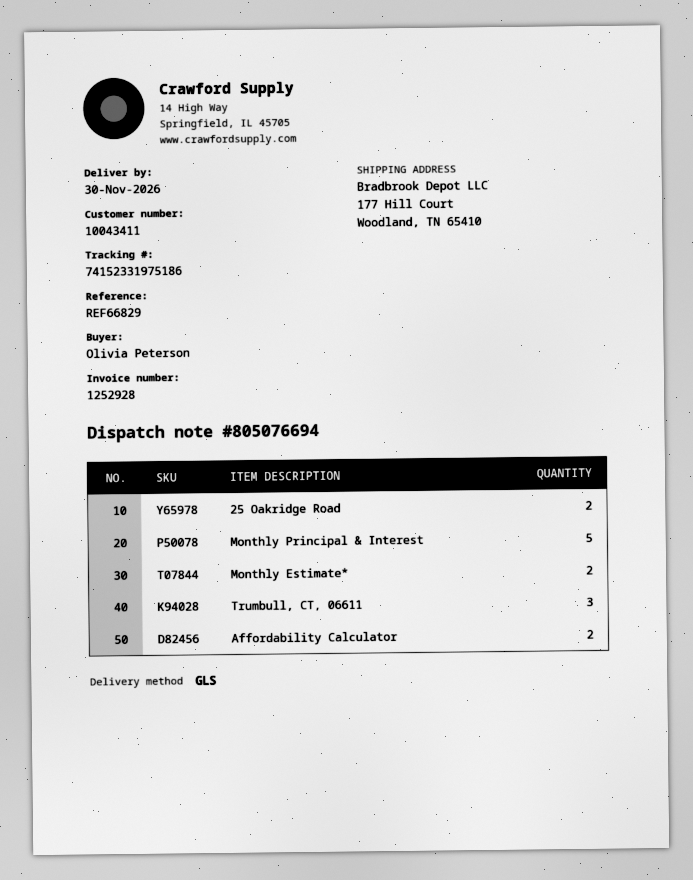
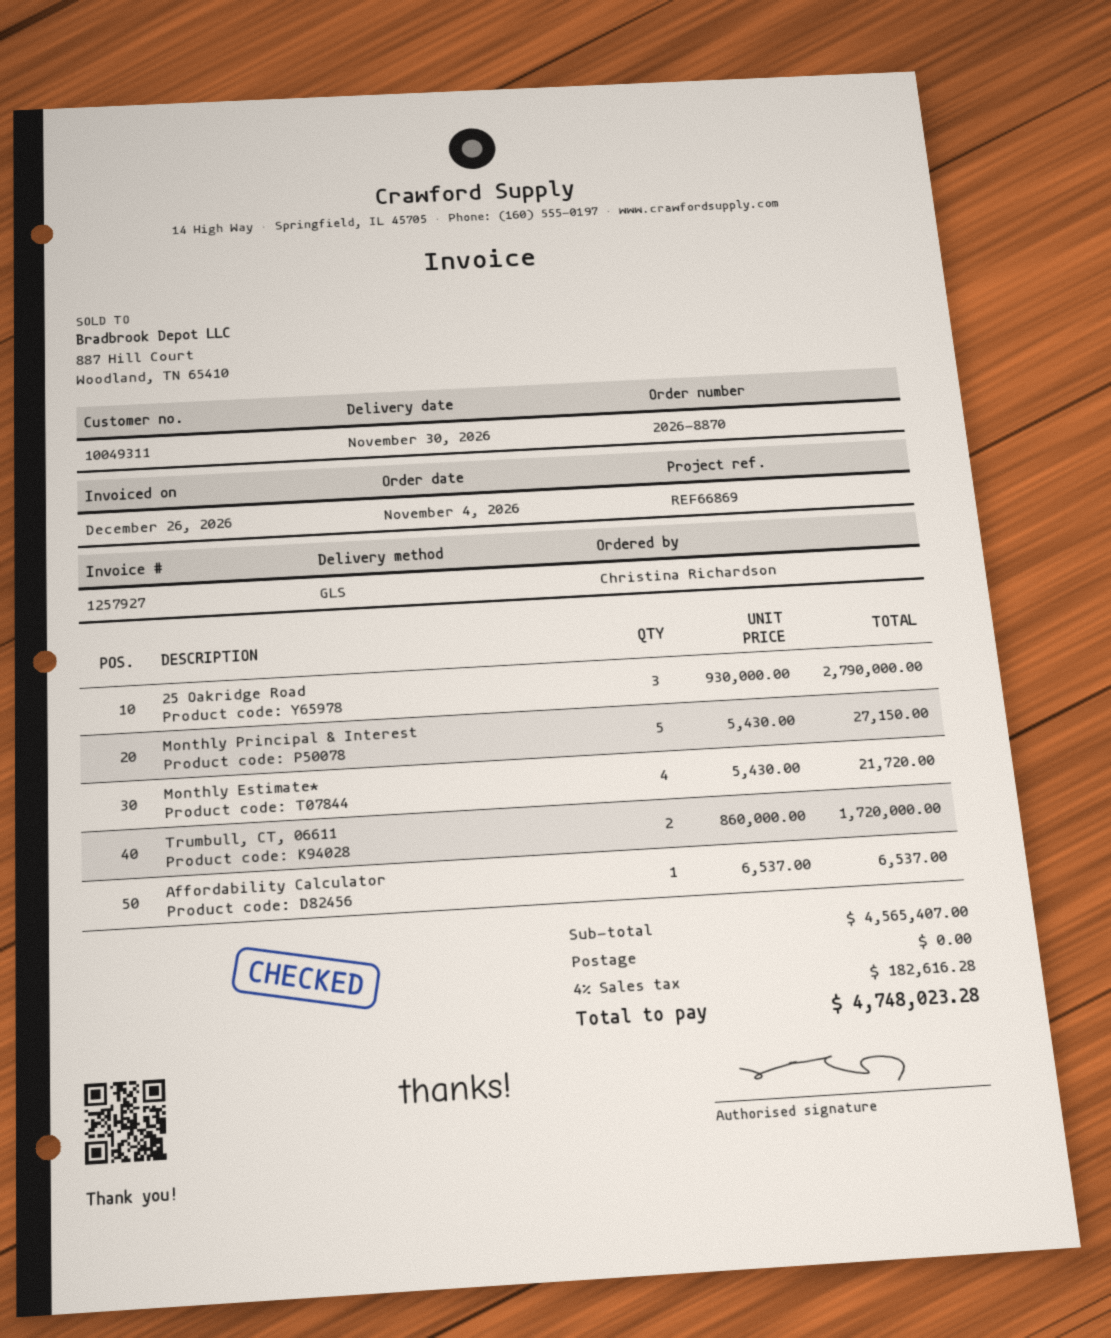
invoice number: 1252928 -> 1257927
customer number: 10043411 -> 10049311
reference: REF66829 -> REF66869
ordered by: Olivia Peterson -> Christina Richardson
25 Oakridge Road: 2 -> 3
Monthly Estimate*: 2 -> 4
Trumbull, CT, 06611: 3 -> 2
Affordability Calculator: 2 -> 1

